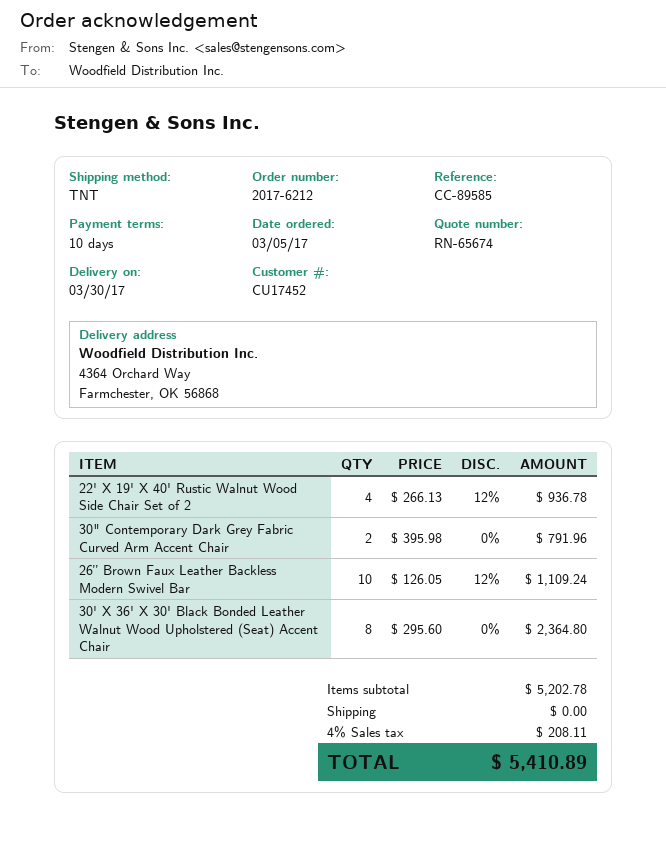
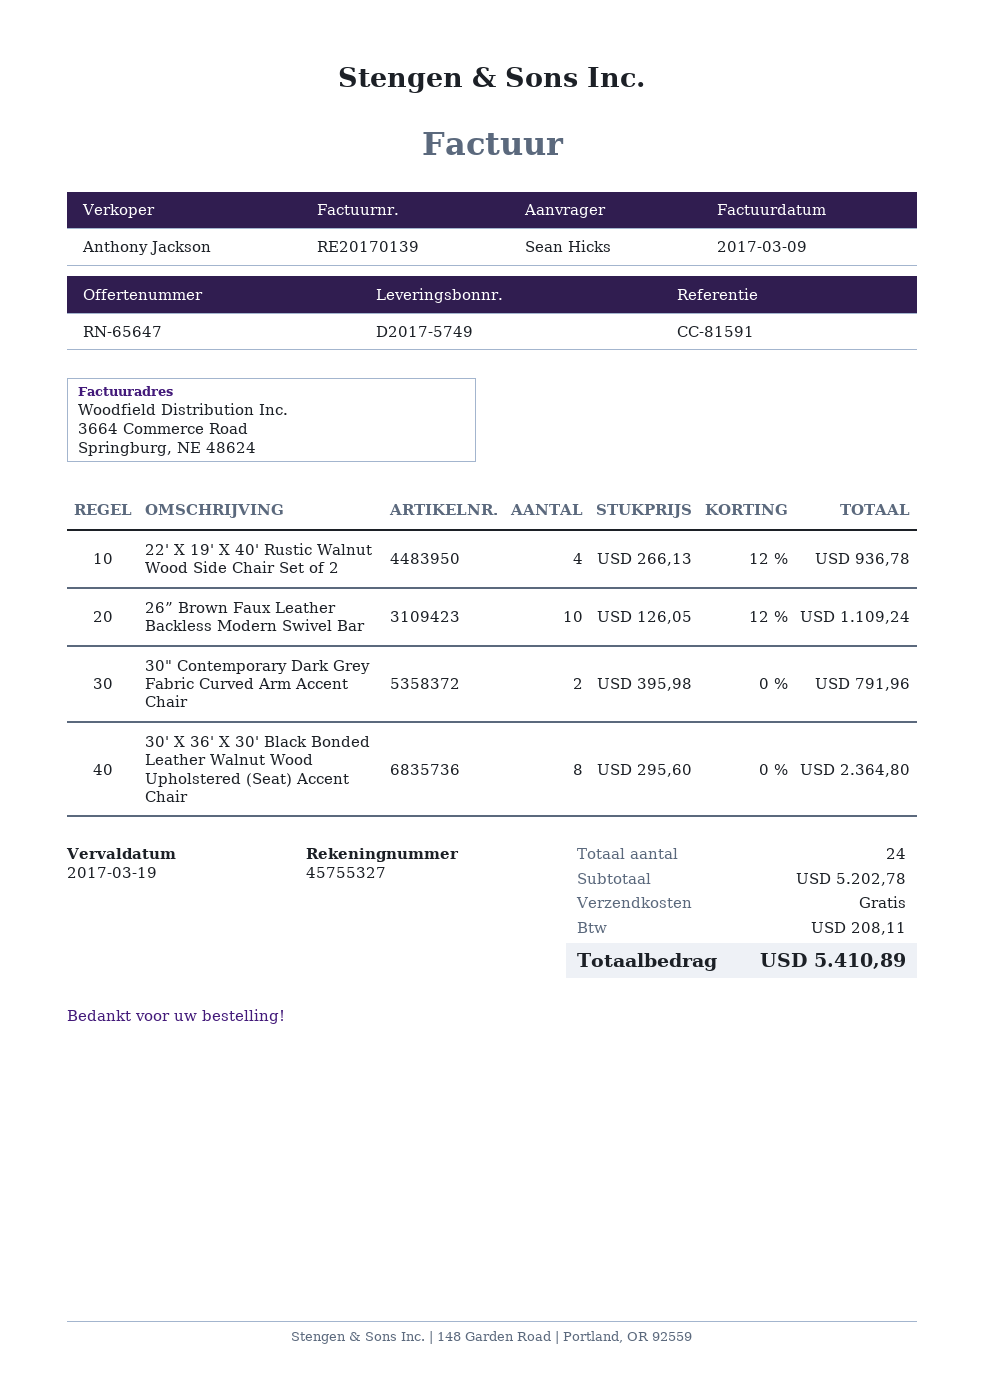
quote number: RN-65674 -> RN-65647
reference: CC-89585 -> CC-81591

